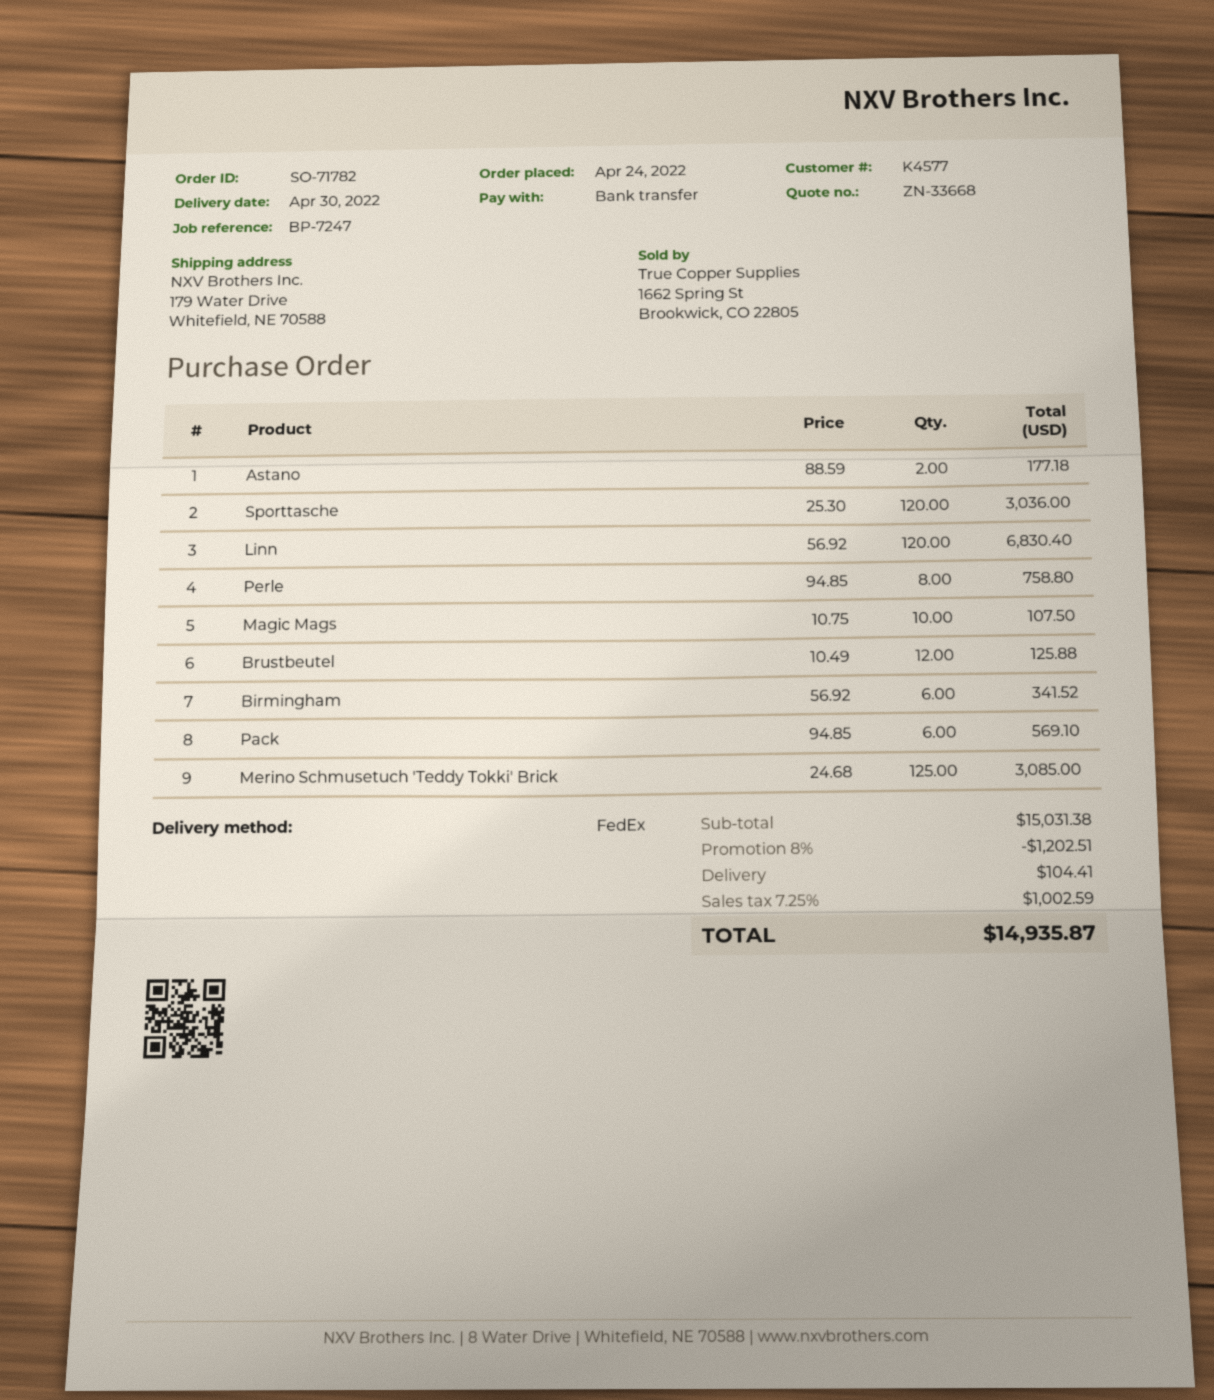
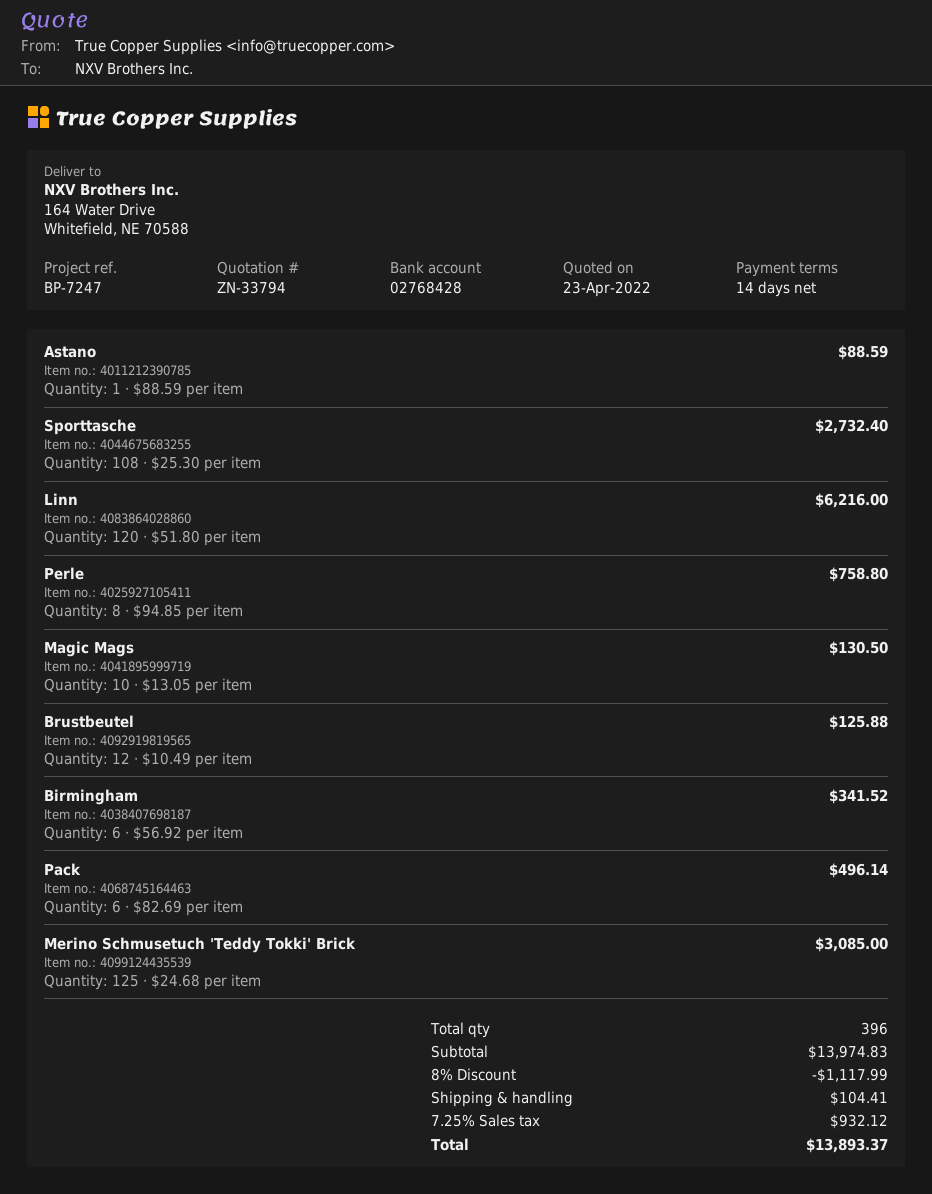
quote number: ZN-33668 -> ZN-33794
ship to: 179 Water Drive, Whitefield, NE 70588 -> 164 Water Drive, Whitefield, NE 70588
Astano: 2 x 88.59 = 177.18 -> 1 x 88.59 = 88.59
Sporttasche: 120 x 25.30 = 3036.00 -> 108 x 25.30 = 2732.40
Linn: 120 x 56.92 = 6830.40 -> 120 x 51.80 = 6216.00
Magic Mags: 10 x 10.75 = 107.50 -> 10 x 13.05 = 130.50
Pack: 6 x 94.85 = 569.10 -> 6 x 82.69 = 496.14
subtotal: 15031.38 -> 13974.83
discount: 8% = 1202.51 -> 8% = 1117.99
tax: 7.25% = 1002.59 -> 7.25% = 932.12
total: 14935.87 -> 13893.37

